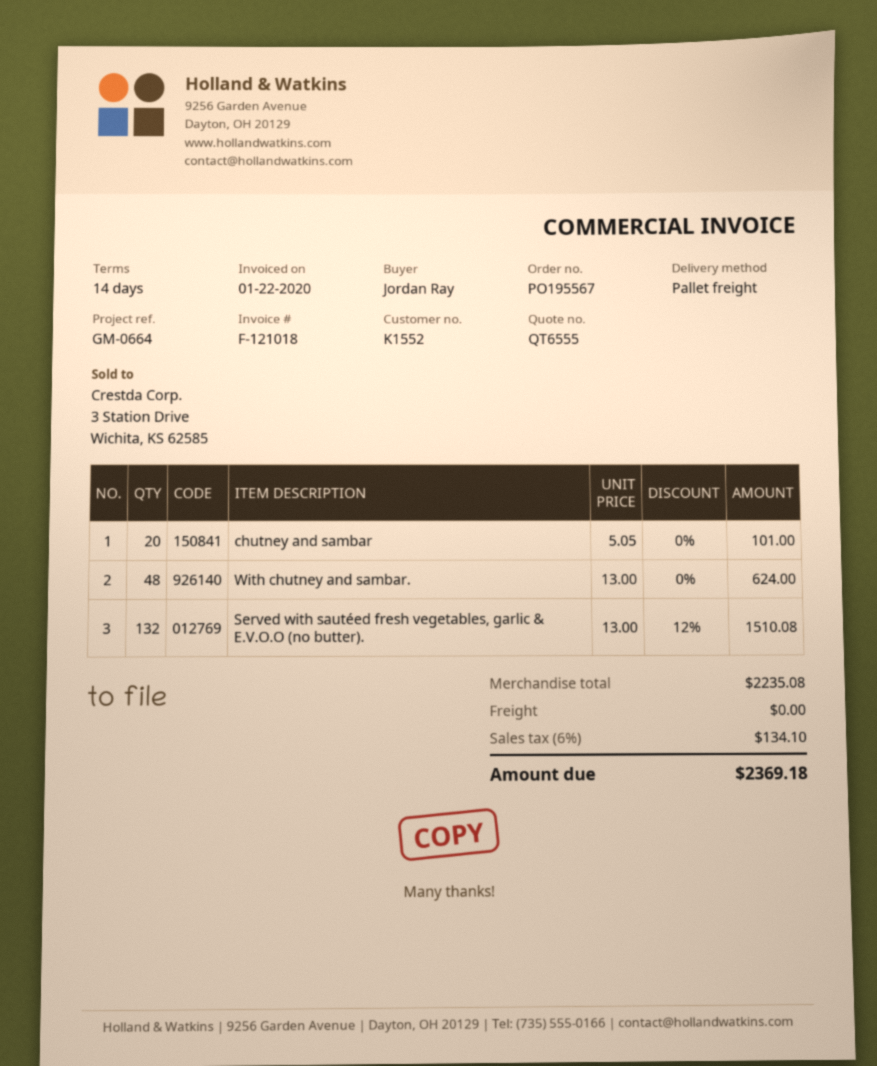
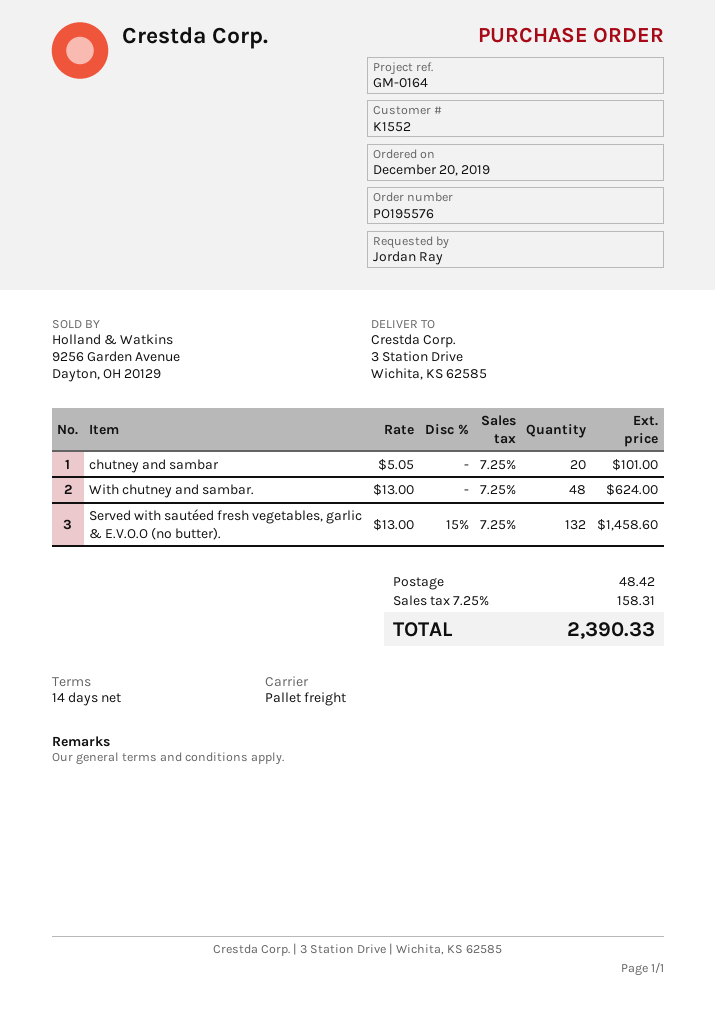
order number: PO195567 -> PO195576
reference: GM-0664 -> GM-0164
Served with sautéed fresh vegetables, garlic & E.V.O.O (no butter).: 132 x 13.00 - 12% = 1510.08 -> 132 x 13.00 - 15% = 1458.60
shipping: 0.00 -> 48.42
tax: 6% = 134.10 -> 7.25% = 158.31
total: 2369.18 -> 2390.33

